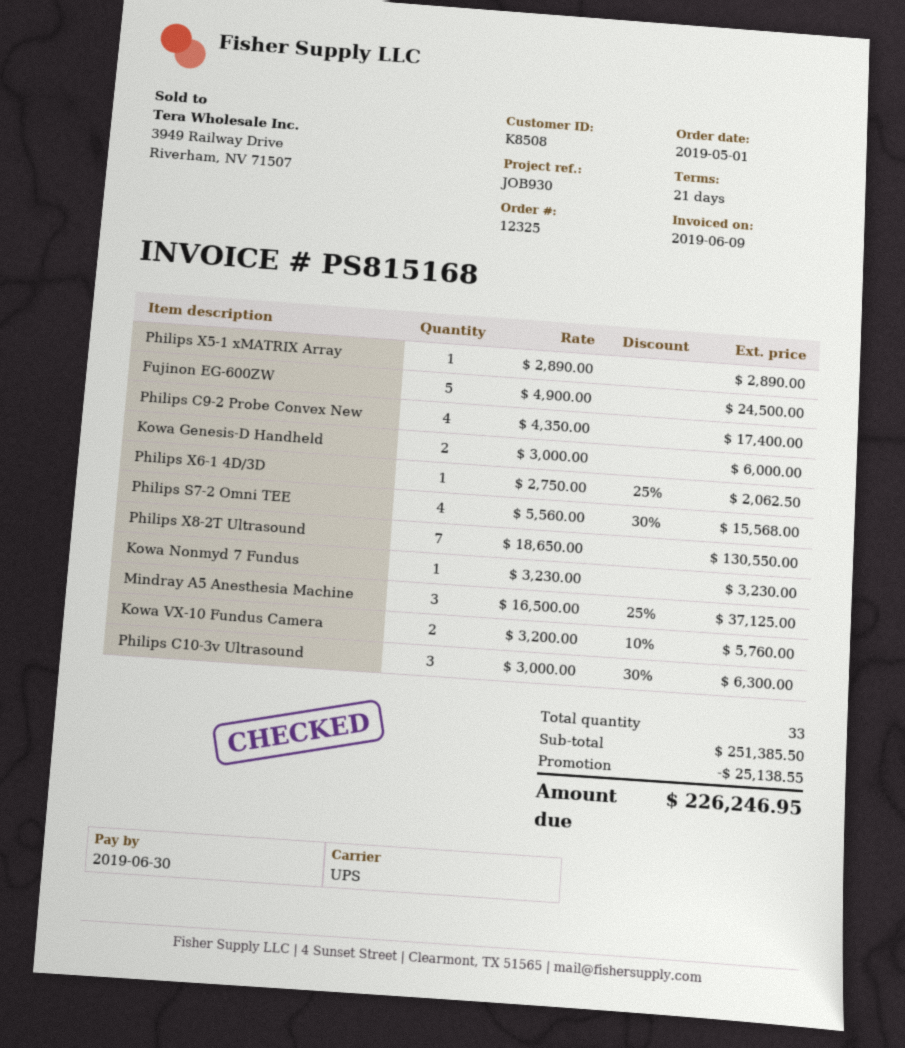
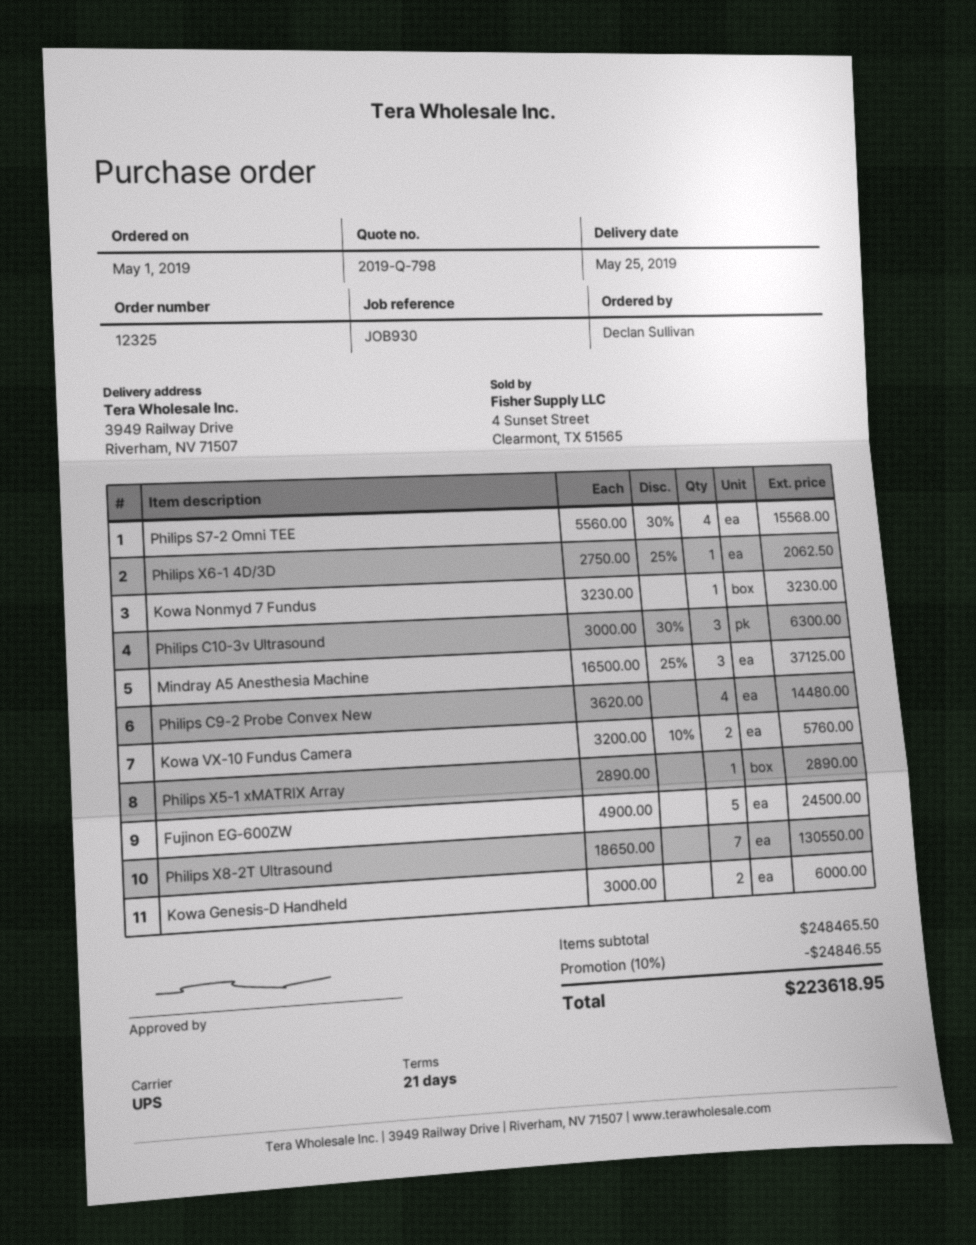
Philips C9-2 Probe Convex New: 4 x 4350.00 = 17400.00 -> 4 x 3620.00 = 14480.00
subtotal: 251385.50 -> 248465.50
discount: 25138.55 -> 24846.55
total: 226246.95 -> 223618.95

